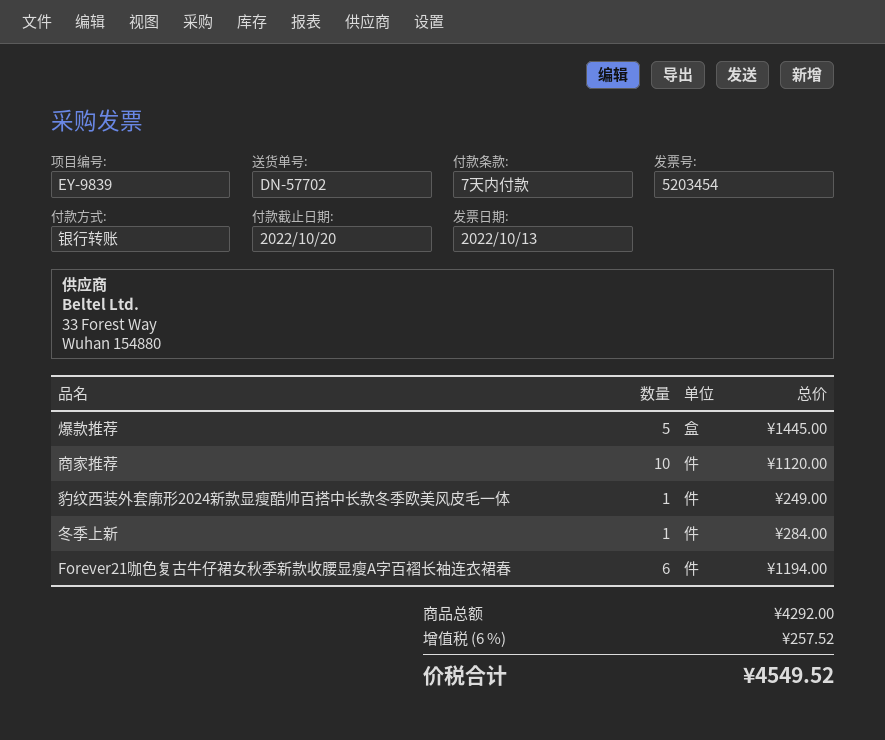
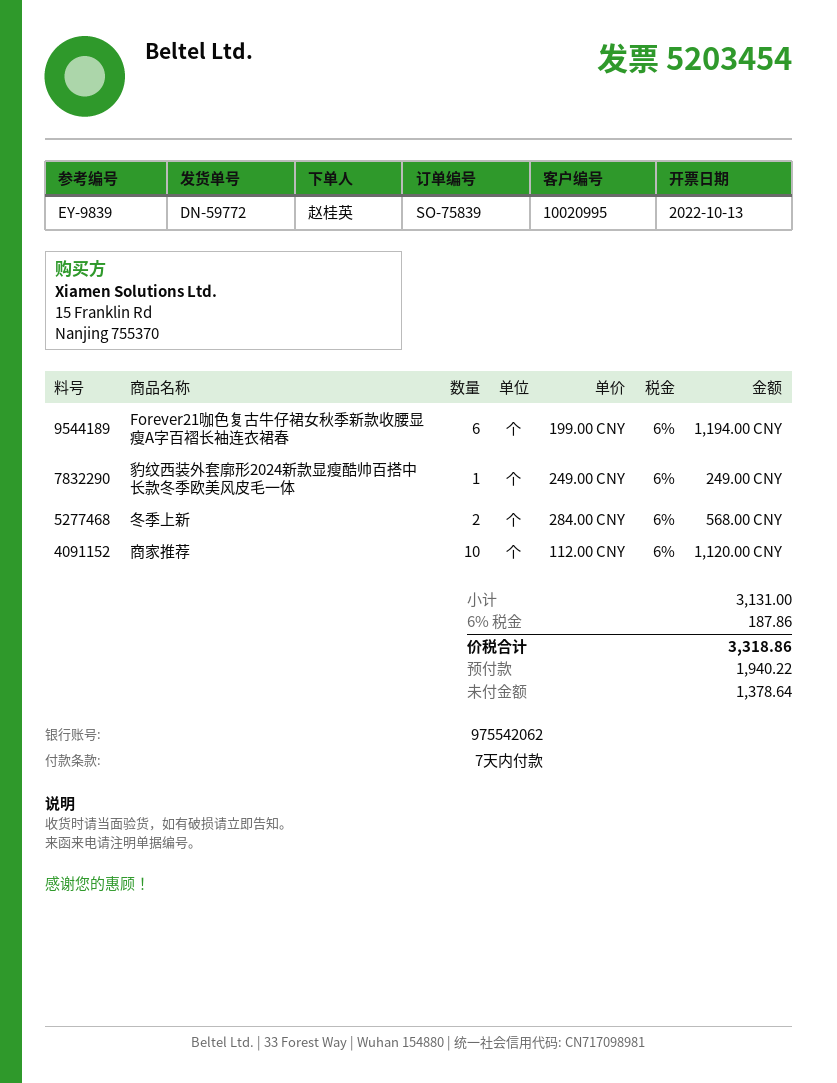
delivery note number: DN-57702 -> DN-59772
爆款推荐: 5 for 1445.00 -> none
冬季上新: 1 for 284.00 -> 2 for 568.00
subtotal: 4292.00 -> 3131.00
tax: 6% = 257.52 -> 6% = 187.86
total: 4549.52 -> 3318.86

